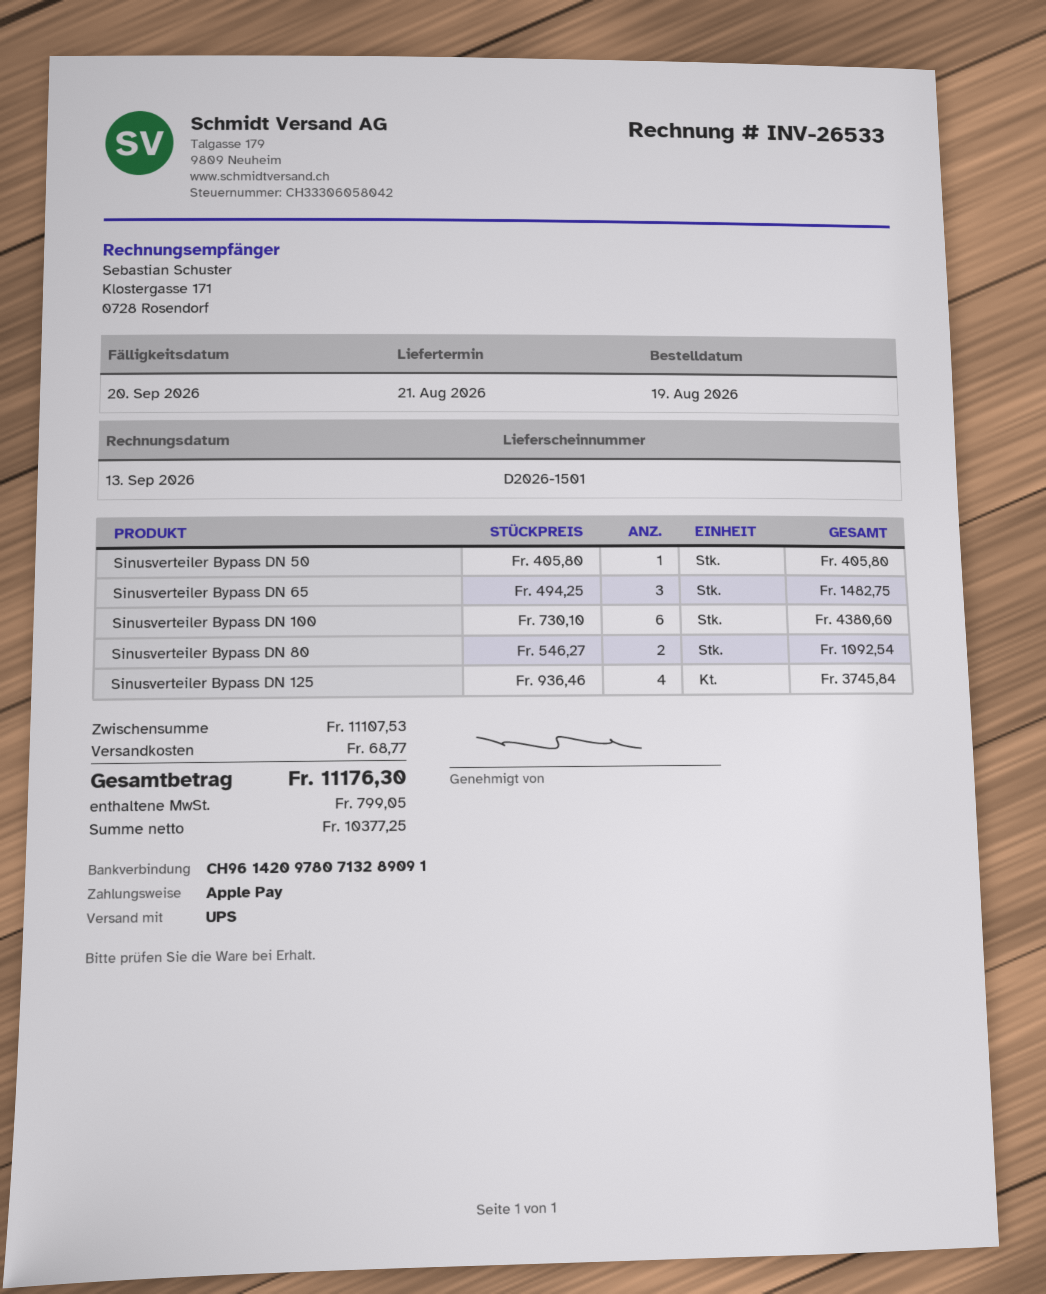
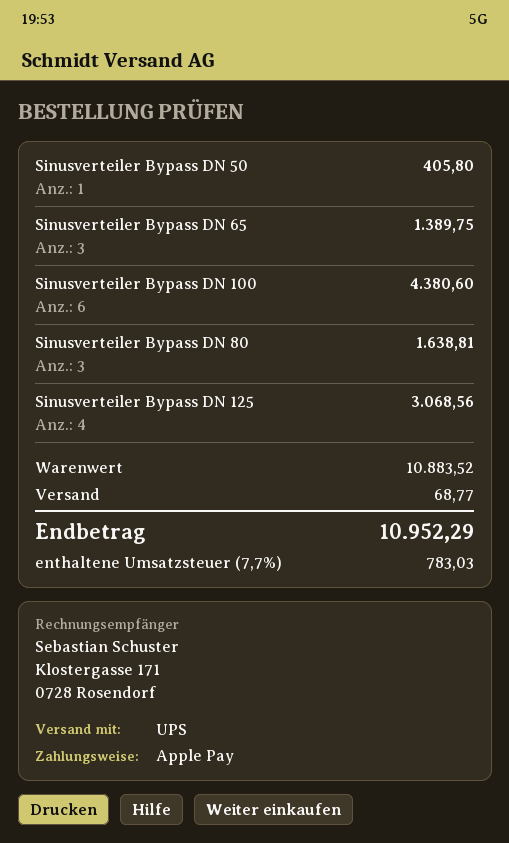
Sinusverteiler Bypass DN 65: 3 for 1482.75 -> 3 for 1389.75
Sinusverteiler Bypass DN 80: 2 for 1092.54 -> 3 for 1638.81
Sinusverteiler Bypass DN 125: 4 for 3745.84 -> 4 for 3068.56
subtotal: 11107.53 -> 10883.52
tax: 799.05 -> 783.03
total: 11176.30 -> 10952.29

